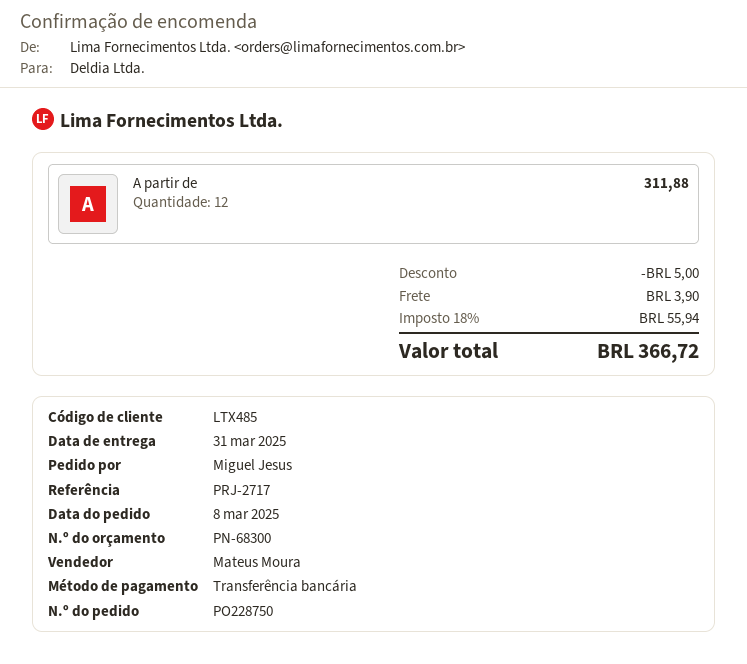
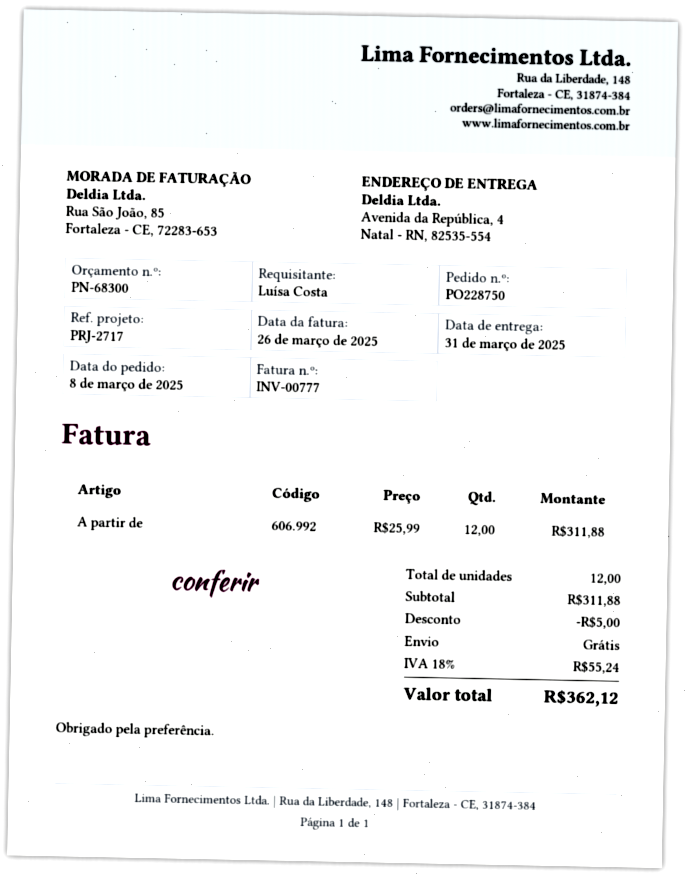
ordered by: Miguel Jesus -> Luísa Costa
shipping: 3.90 -> 0.00
tax: 18% = 55.94 -> 18% = 55.24
total: 366.72 -> 362.12

